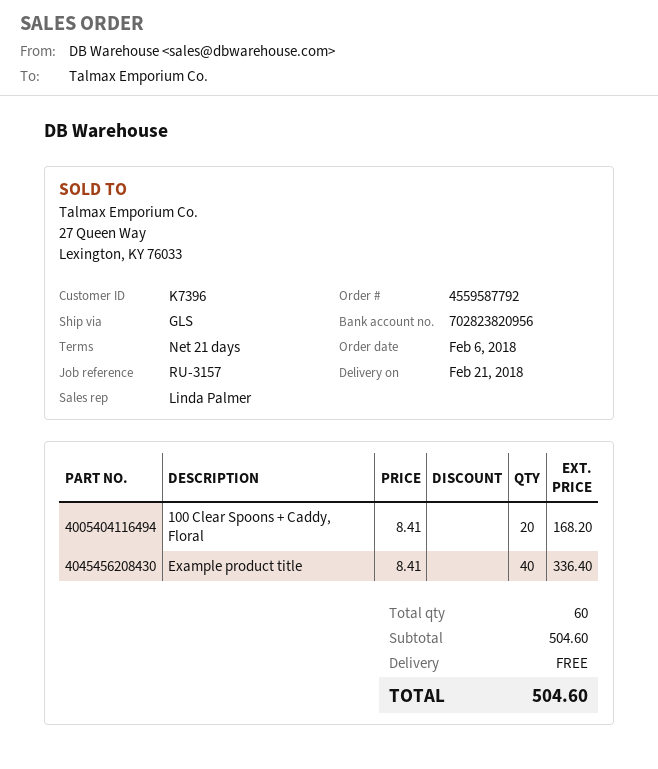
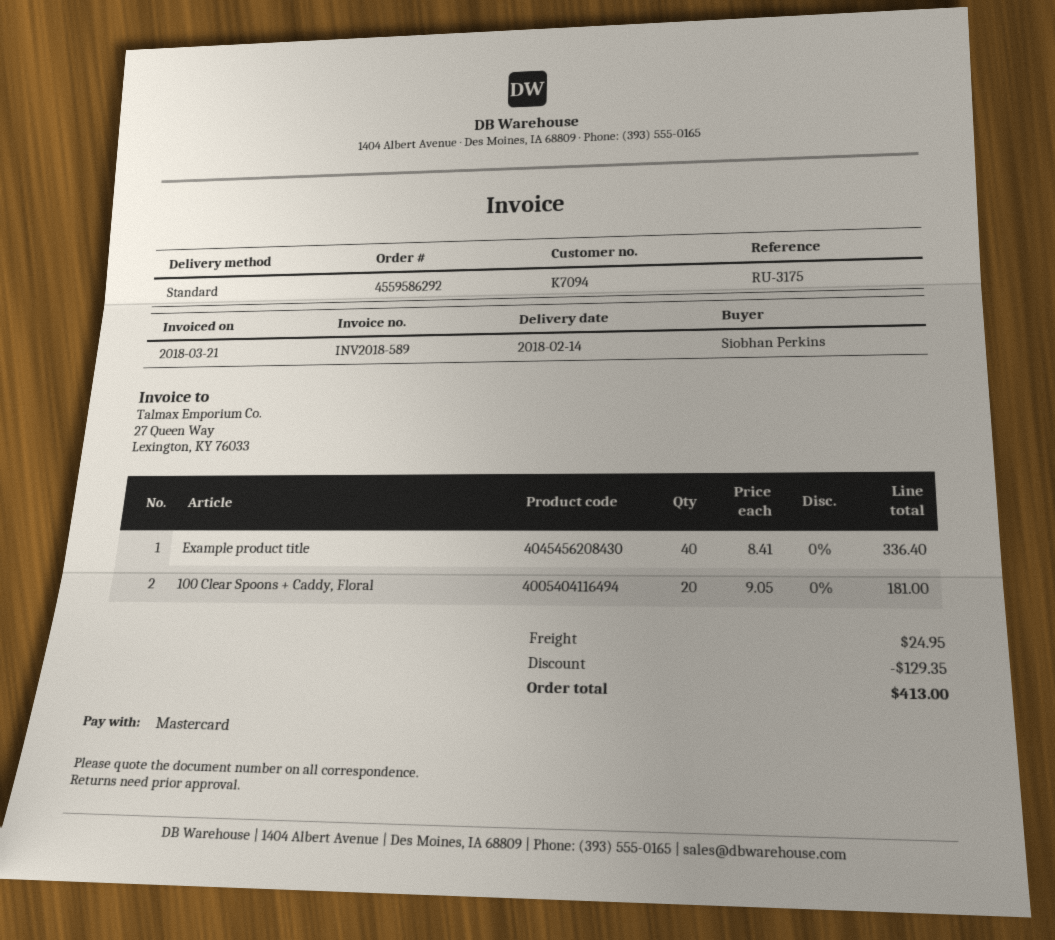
order number: 4559587792 -> 4559586292
delivery date: 2018-02-21 -> 2018-02-14
customer number: K7396 -> K7094
reference: RU-3157 -> RU-3175
shipping method: GLS -> standard
100 Clear Spoons + Caddy, Floral: 20 x 8.41 = 168.20 -> 20 x 9.05 = 181.00
discount: none -> 129.35
shipping: 0.00 -> 24.95
total: 504.60 -> 413.00

